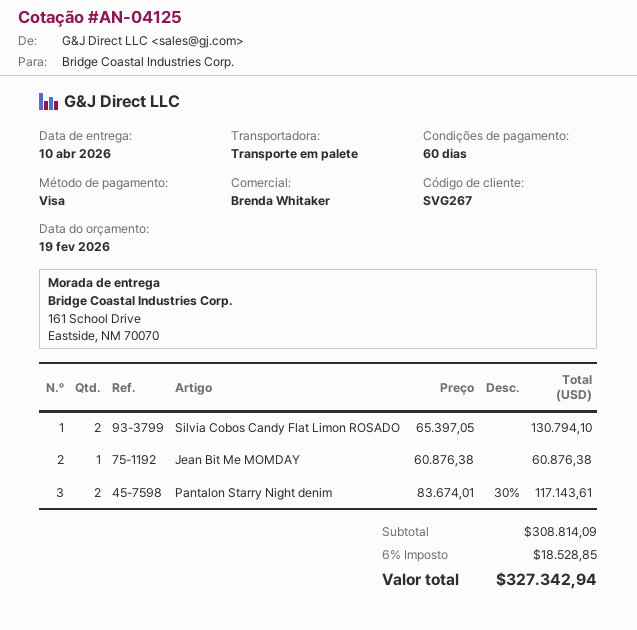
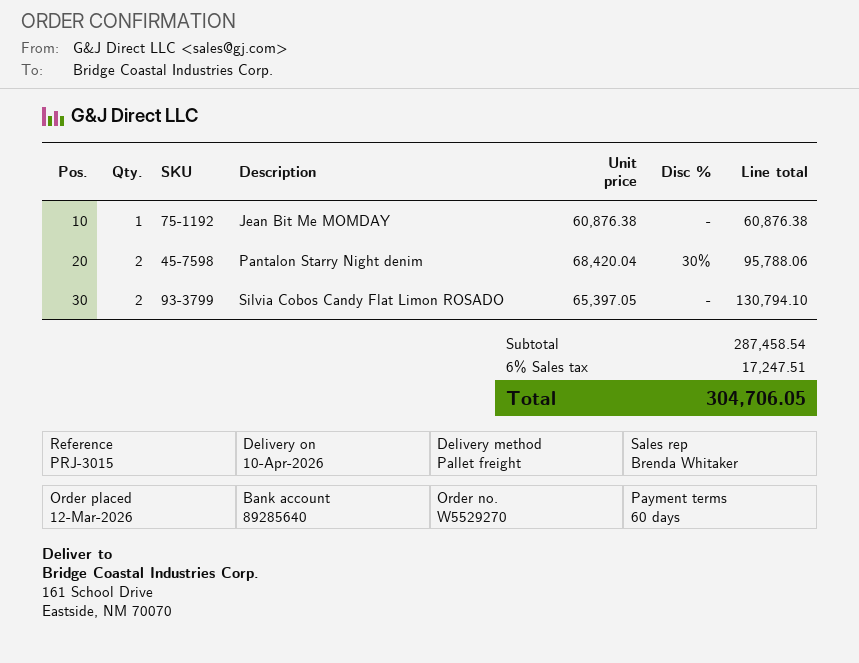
Pantalon Starry Night denim: 2 x 83674.01 - 30% = 117143.61 -> 2 x 68420.04 - 30% = 95788.06
subtotal: 308814.09 -> 287458.54
tax: 6% = 18528.85 -> 6% = 17247.51
total: 327342.94 -> 304706.05

